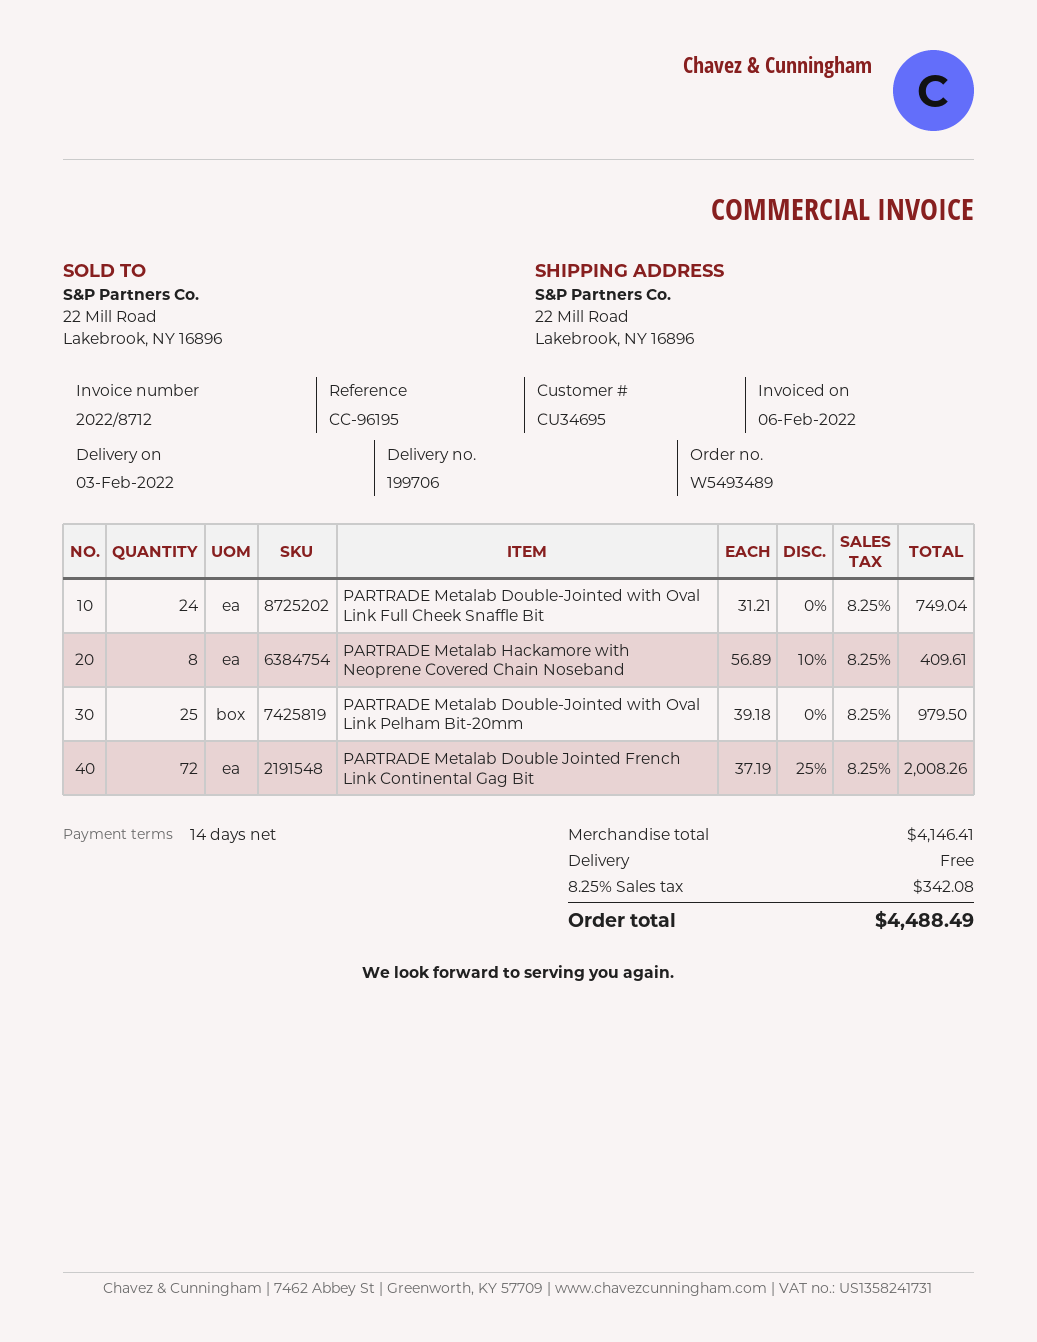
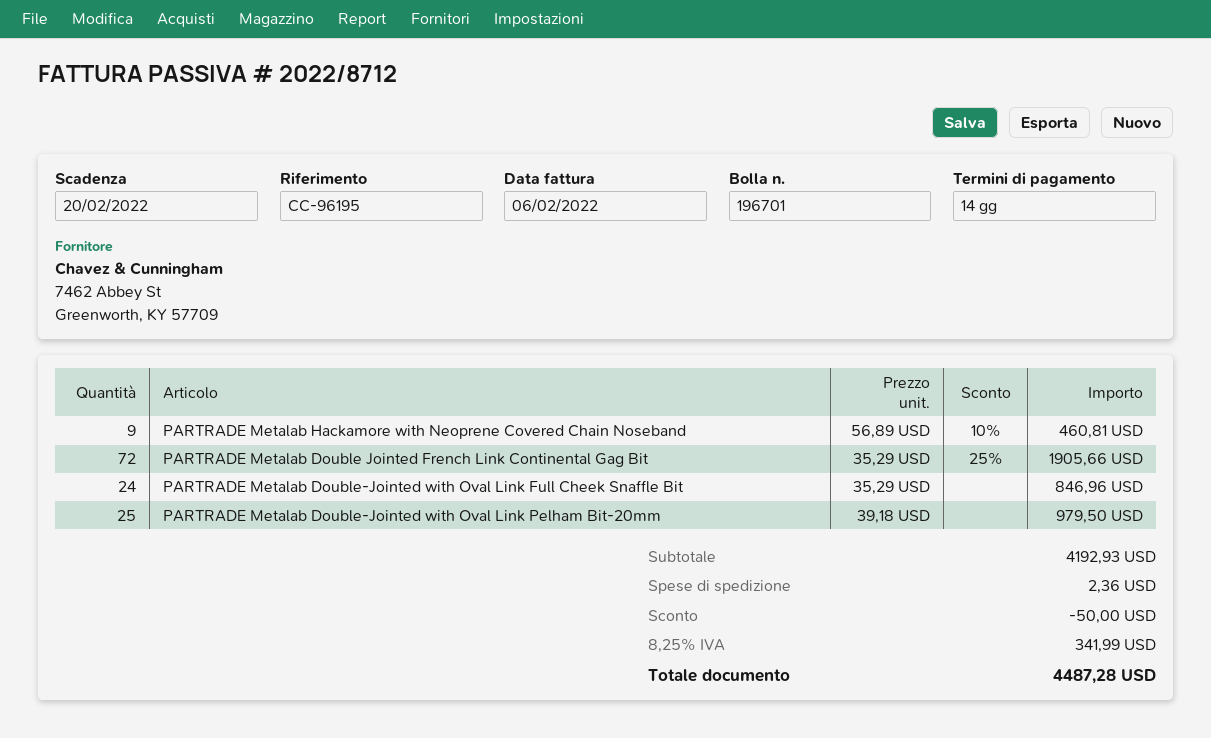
delivery note number: 199706 -> 196701
PARTRADE Metalab Double-Jointed with Oval Link Full Cheek Snaffle Bit: 24 x 31.21 = 749.04 -> 24 x 35.29 = 846.96
PARTRADE Metalab Hackamore with Neoprene Covered Chain Noseband: 8 x 56.89 - 10% = 409.61 -> 9 x 56.89 - 10% = 460.81
PARTRADE Metalab Double Jointed French Link Continental Gag Bit: 72 x 37.19 - 25% = 2008.26 -> 72 x 35.29 - 25% = 1905.66
subtotal: 4146.41 -> 4192.93
discount: none -> 50.00
shipping: 0.00 -> 2.36
tax: 8.25% = 342.08 -> 8.25% = 341.99
total: 4488.49 -> 4487.28

